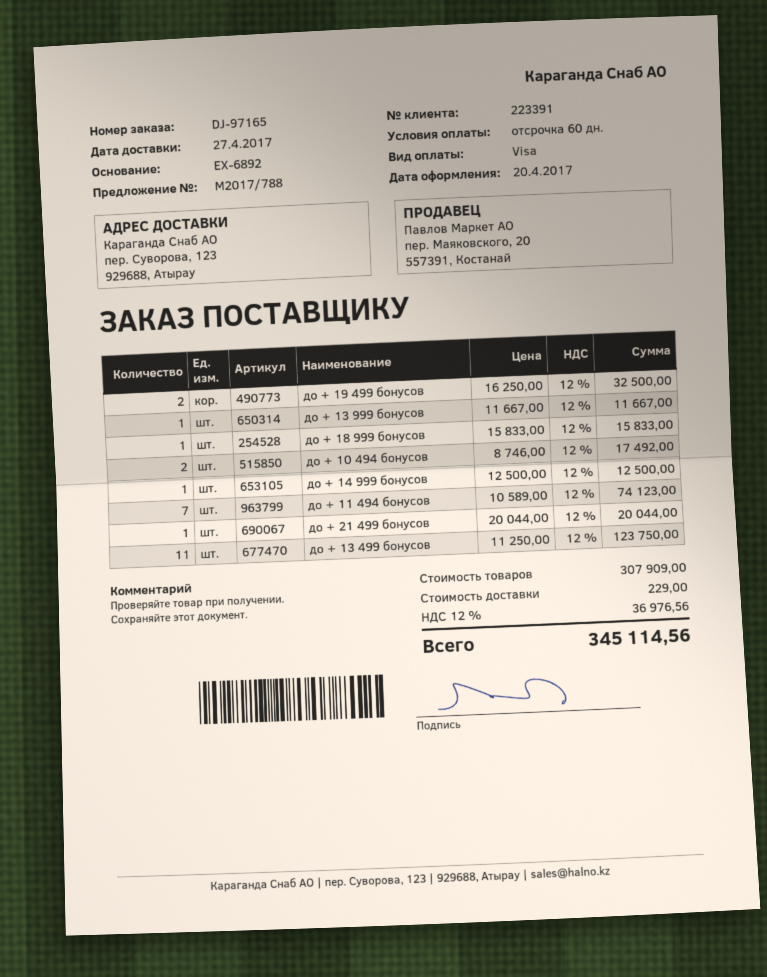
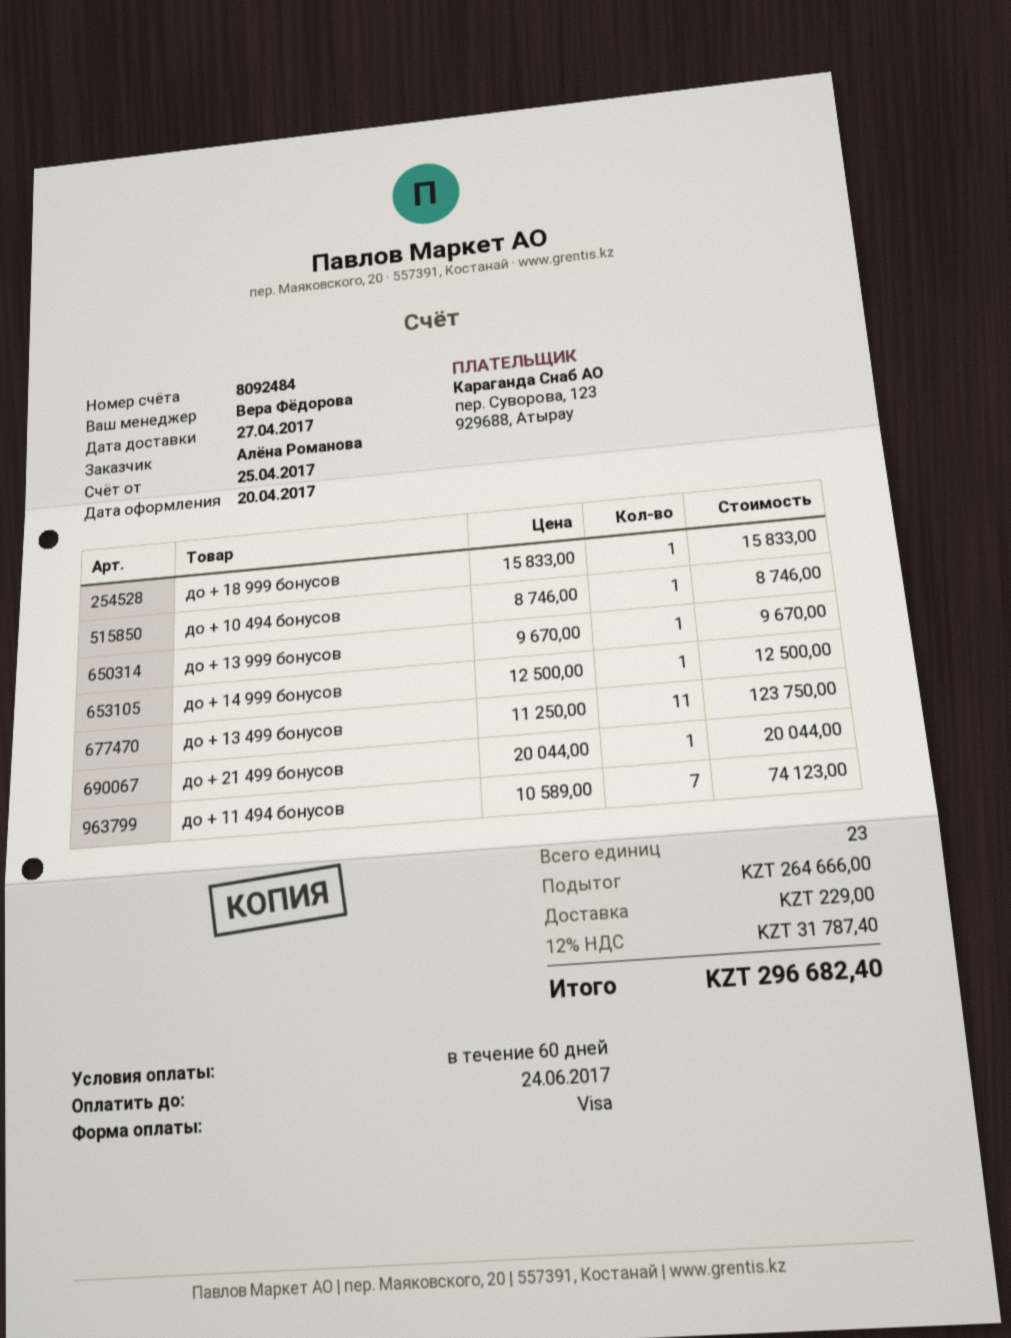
до + 19 499 бонусов: 2 x 16250.00 = 32500.00 -> none
до + 13 999 бонусов: 1 x 11667.00 = 11667.00 -> 1 x 9670.00 = 9670.00
до + 10 494 бонусов: 2 x 8746.00 = 17492.00 -> 1 x 8746.00 = 8746.00
subtotal: 307909.00 -> 264666.00
tax: 12% = 36976.56 -> 12% = 31787.40
total: 345114.56 -> 296682.40

